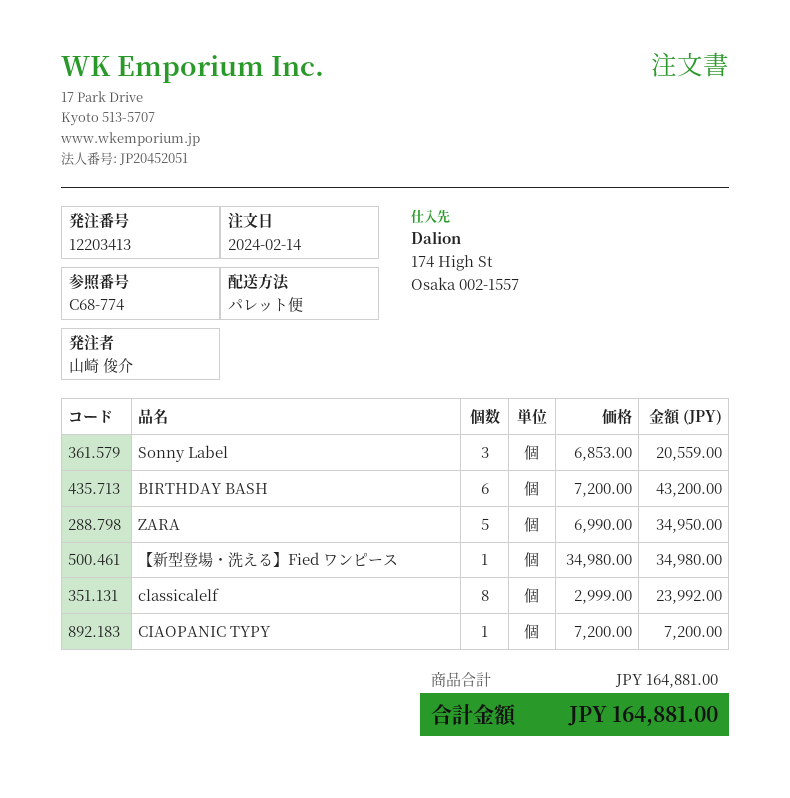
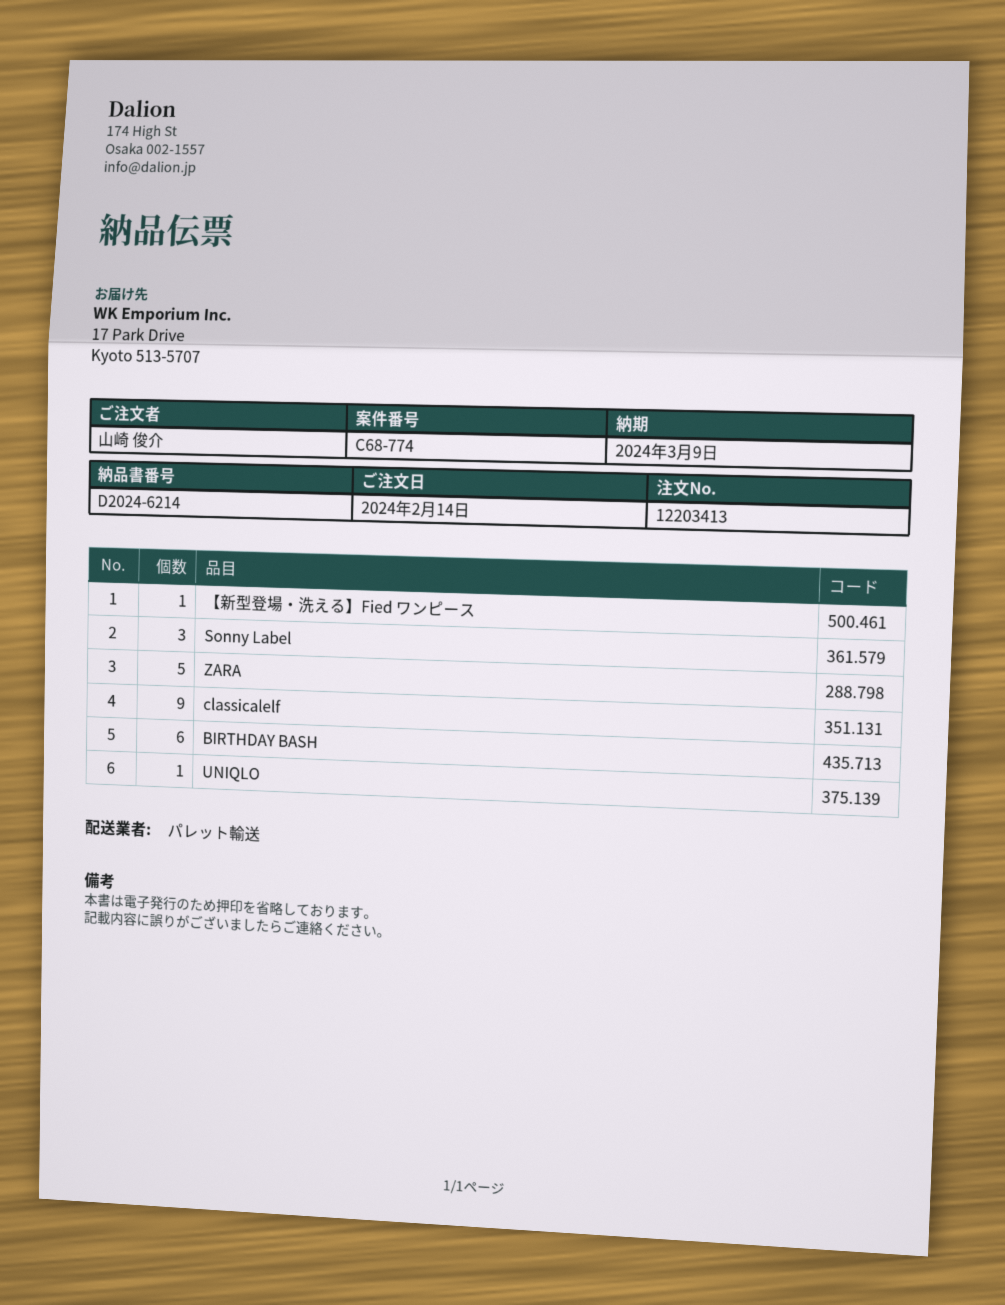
classicalelf: 8 -> 9
CIAOPANIC TYPY: 1 -> none
UNIQLO: none -> 1

